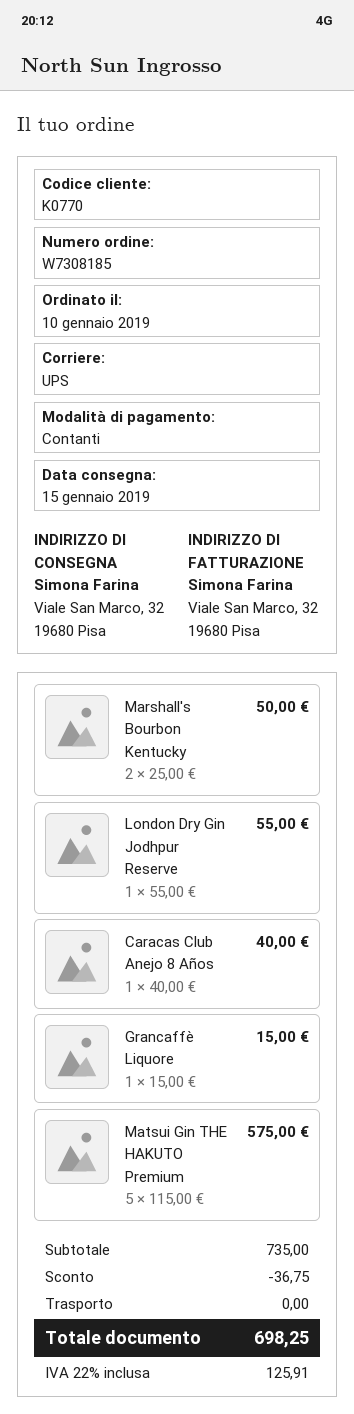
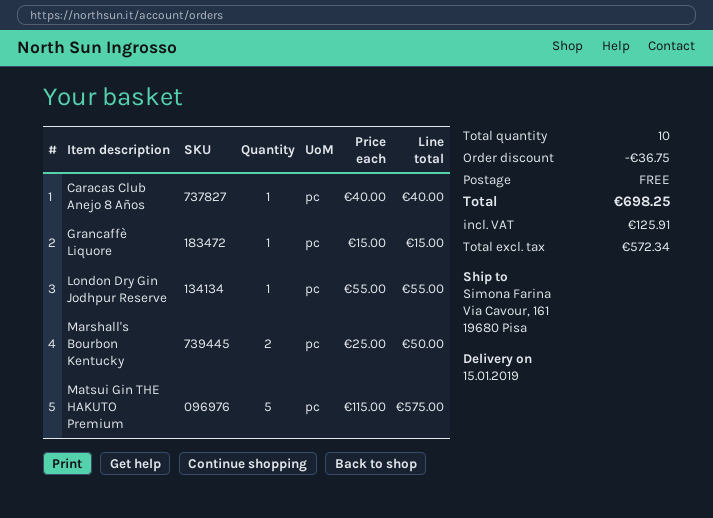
ship to: Viale San Marco, 32, 19680 Pisa -> Via Cavour, 161, 19680 Pisa

